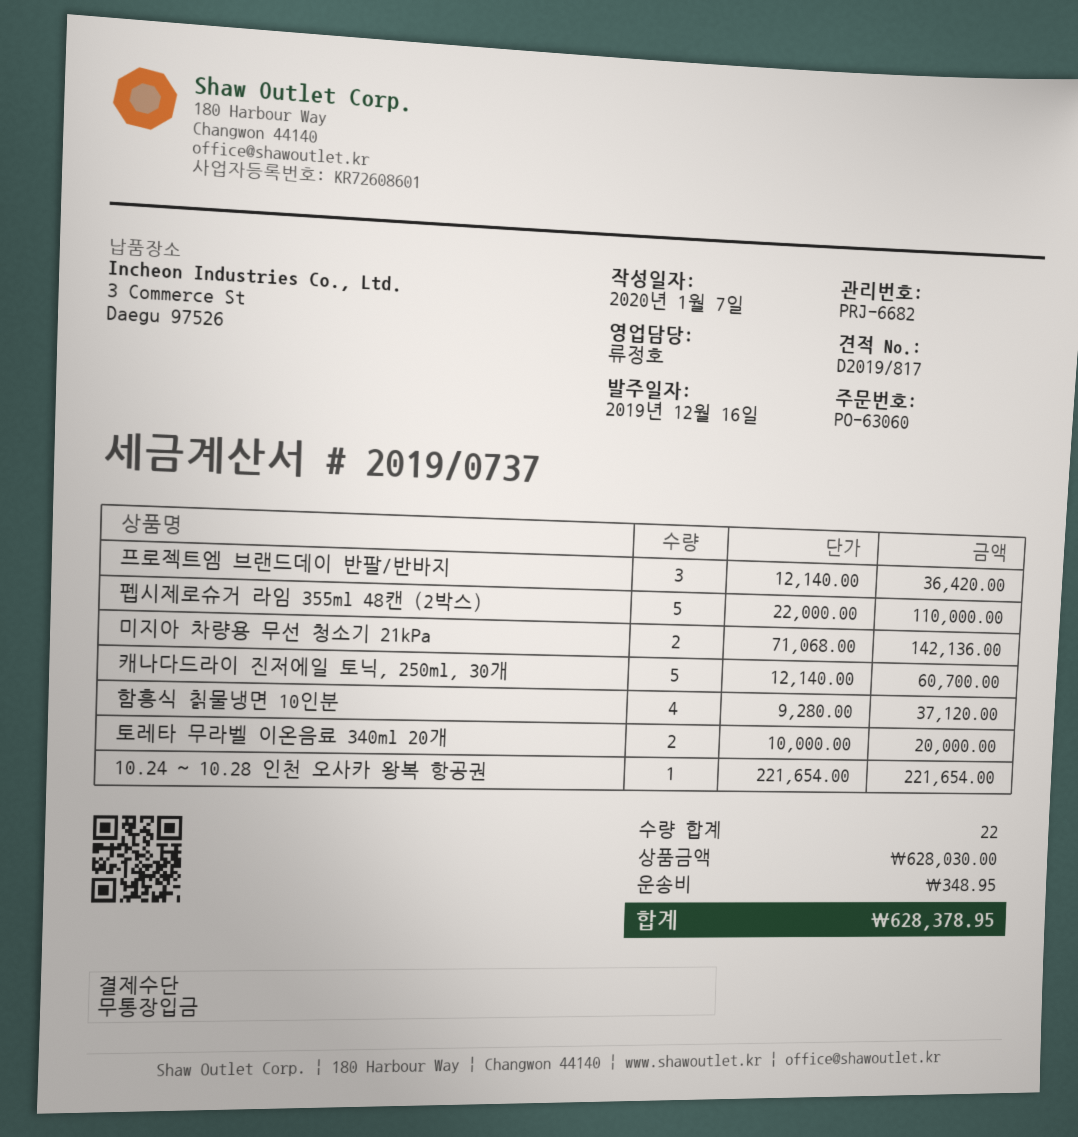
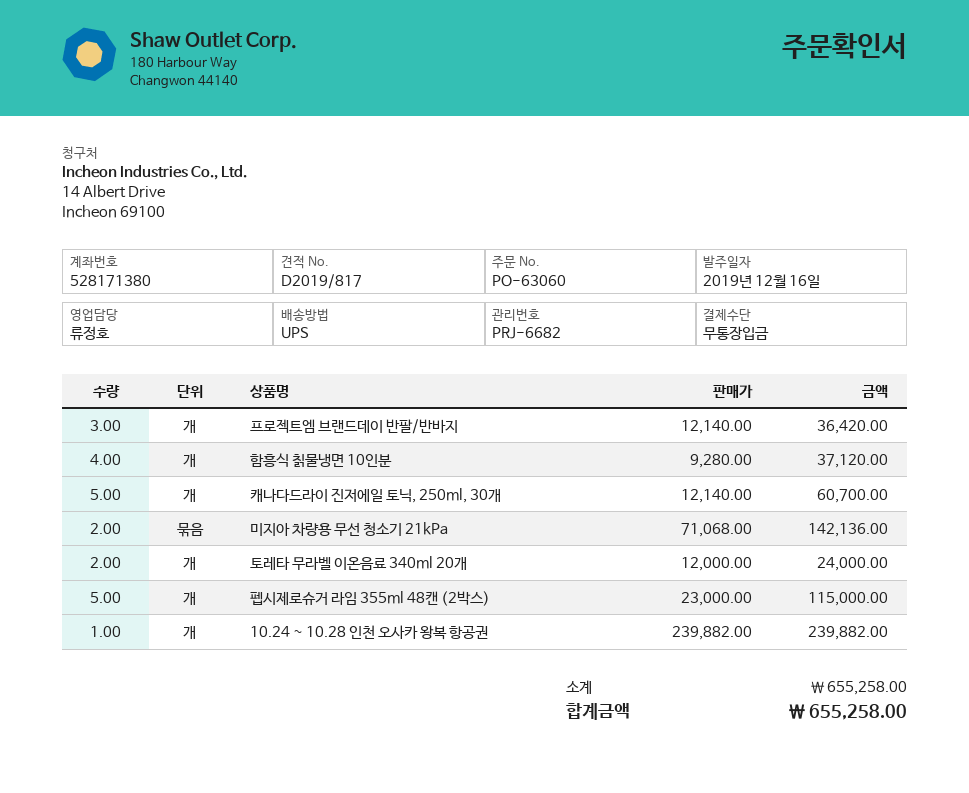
펩시제로슈거 라임 355ml 48캔 (2박스): 5 x 22000.00 = 110000.00 -> 5 x 23000.00 = 115000.00
토레타 무라벨 이온음료 340ml 20개: 2 x 10000.00 = 20000.00 -> 2 x 12000.00 = 24000.00
10.24 ~ 10.28 인천 오사카 왕복 항공권: 1 x 221654.00 = 221654.00 -> 1 x 239882.00 = 239882.00
subtotal: 628030.00 -> 655258.00
shipping: 348.95 -> none
total: 628378.95 -> 655258.00

